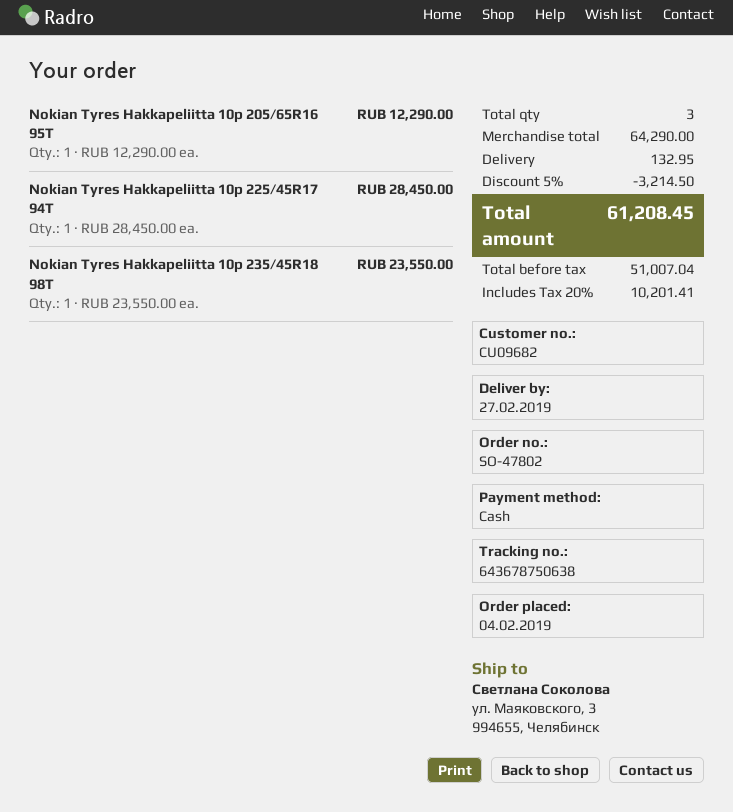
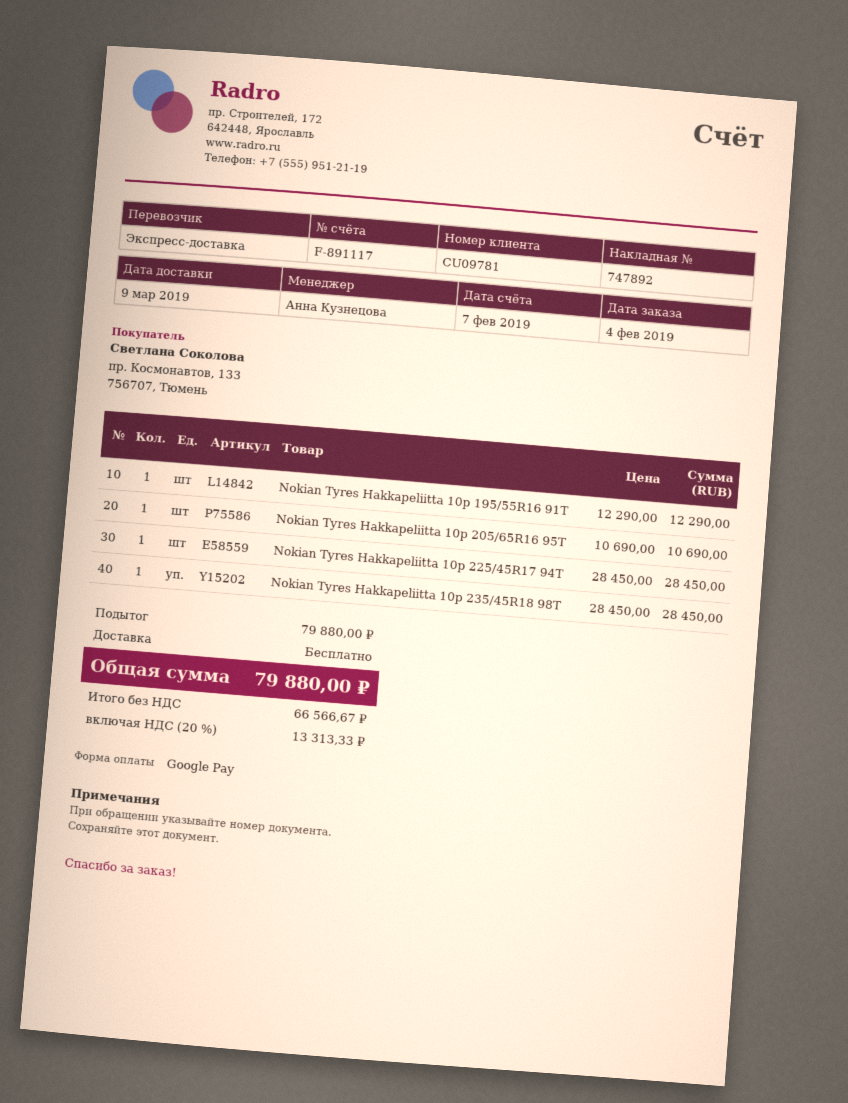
delivery date: 2019-02-27 -> 2019-03-09
customer number: CU09682 -> CU09781
payment method: cash -> Google Pay
Nokian Tyres Hakkapeliitta 10p 205/65R16 95T: 1 x 12290.00 = 12290.00 -> 1 x 10690.00 = 10690.00
Nokian Tyres Hakkapeliitta 10p 235/45R18 98T: 1 x 23550.00 = 23550.00 -> 1 x 28450.00 = 28450.00
Nokian Tyres Hakkapeliitta 10p 195/55R16 91T: none -> 1 x 12290.00 = 12290.00
subtotal: 64290.00 -> 79880.00
discount: 5% = 3214.50 -> none
shipping: 132.95 -> 0.00
net: 51007.04 -> 66566.67
tax: 20% = 10201.41 -> 20% = 13313.33
total: 61208.45 -> 79880.00

